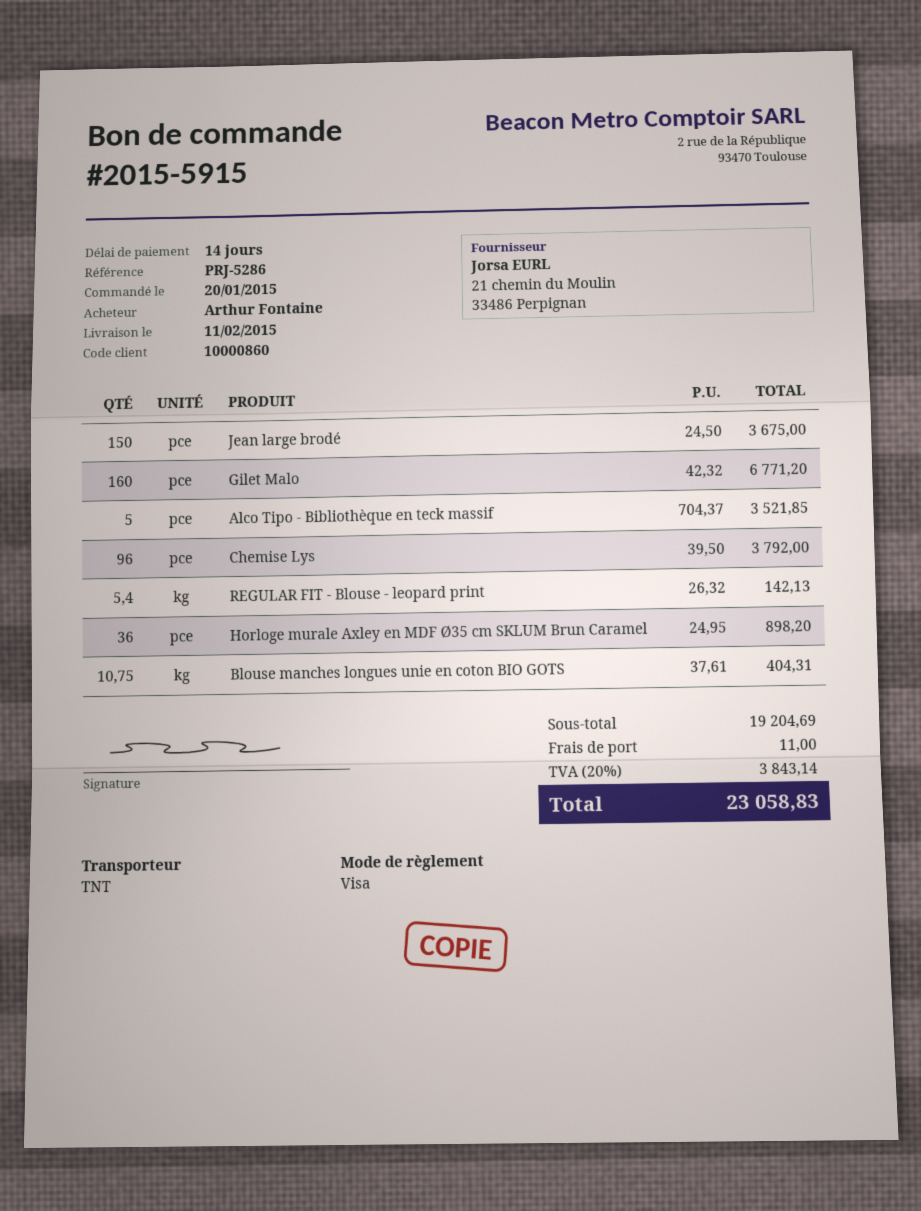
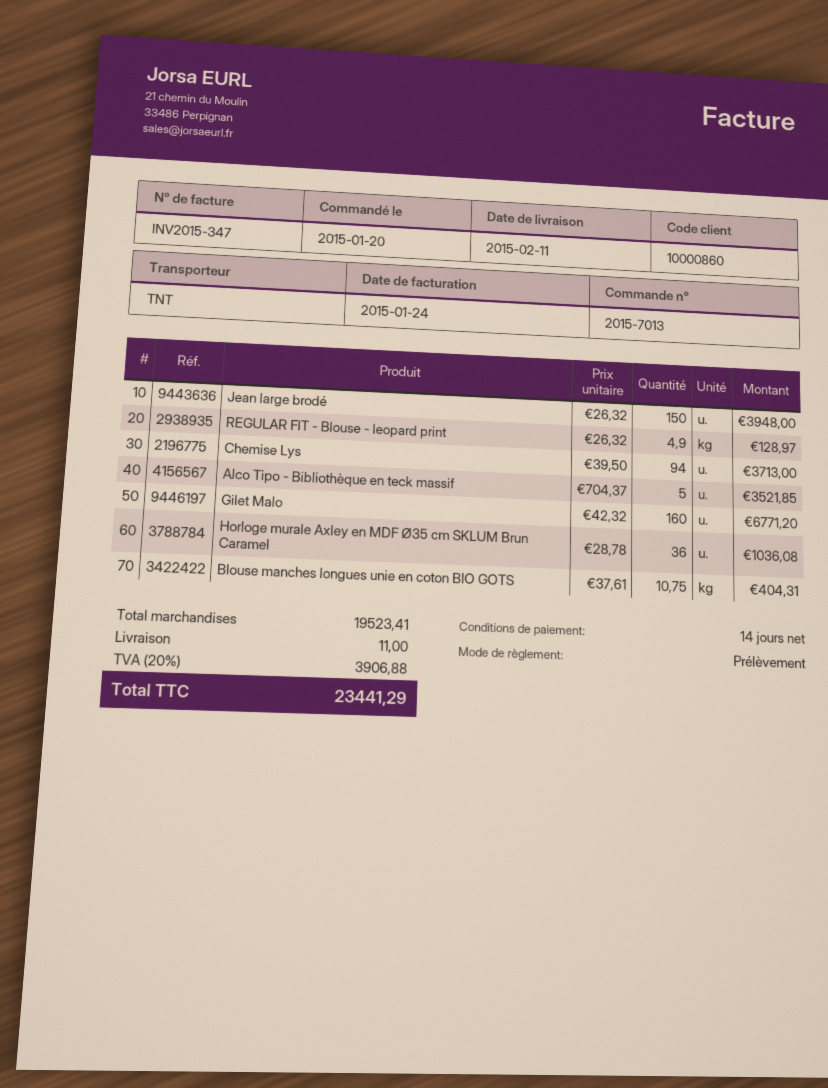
order number: 2015-5915 -> 2015-7013
payment method: Visa -> direct debit
Jean large brodé: 150 x 24.50 = 3675.00 -> 150 x 26.32 = 3948.00
Chemise Lys: 96 x 39.50 = 3792.00 -> 94 x 39.50 = 3713.00
REGULAR FIT - Blouse - leopard print: 5.4 x 26.32 = 142.13 -> 4.9 x 26.32 = 128.97
Horloge murale Axley en MDF Ø35 cm SKLUM Brun Caramel: 36 x 24.95 = 898.20 -> 36 x 28.78 = 1036.08
subtotal: 19204.69 -> 19523.41
tax: 20% = 3843.14 -> 20% = 3906.88
total: 23058.83 -> 23441.29

